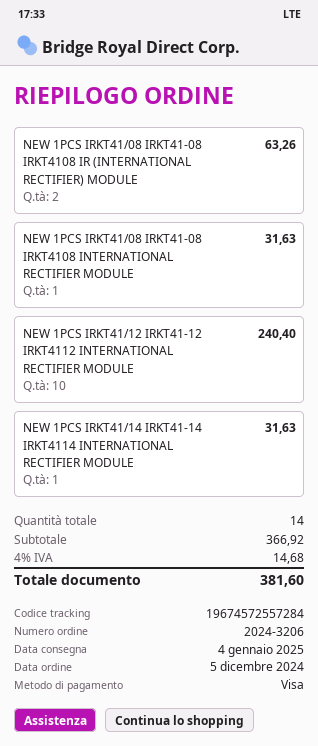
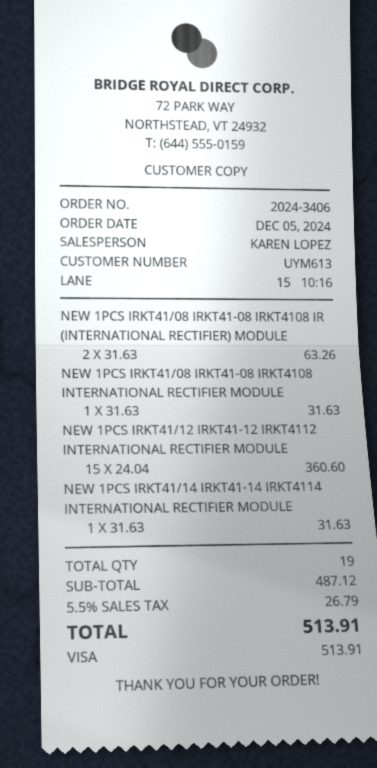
order number: 2024-3206 -> 2024-3406
NEW 1PCS IRKT41/12 IRKT41-12 IRKT4112 INTERNATIONAL RECTIFIER MODULE: 10 for 240.40 -> 15 for 360.60
total quantity: 14 -> 19
subtotal: 366.92 -> 487.12
tax: 4% = 14.68 -> 5.5% = 26.79
total: 381.60 -> 513.91

